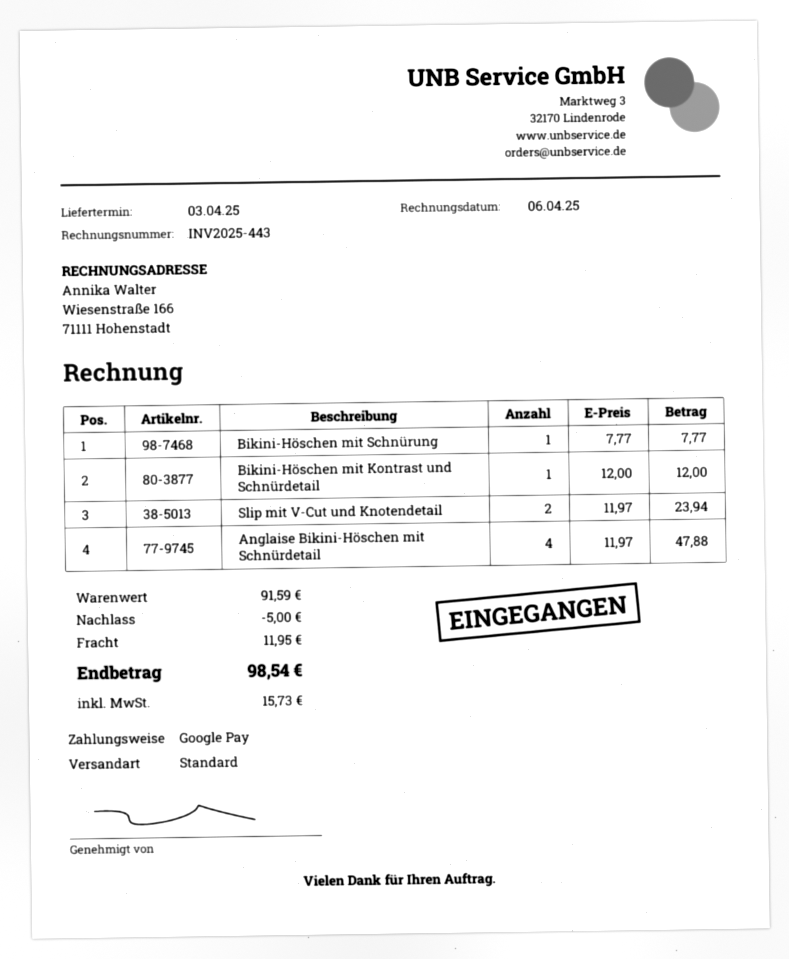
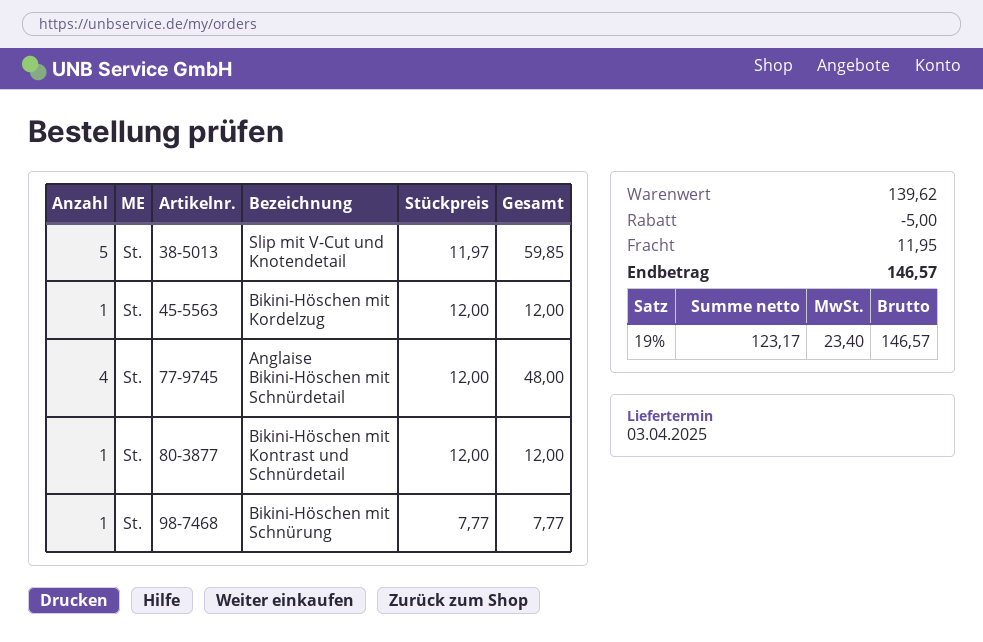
Slip mit V-Cut und Knotendetail: 2 x 11.97 = 23.94 -> 5 x 11.97 = 59.85
Anglaise Bikini-Höschen mit Schnürdetail: 4 x 11.97 = 47.88 -> 4 x 12.00 = 48.00
Bikini-Höschen mit Kordelzug: none -> 1 x 12.00 = 12.00
subtotal: 91.59 -> 139.62
tax: 15.73 -> 23.40
total: 98.54 -> 146.57

